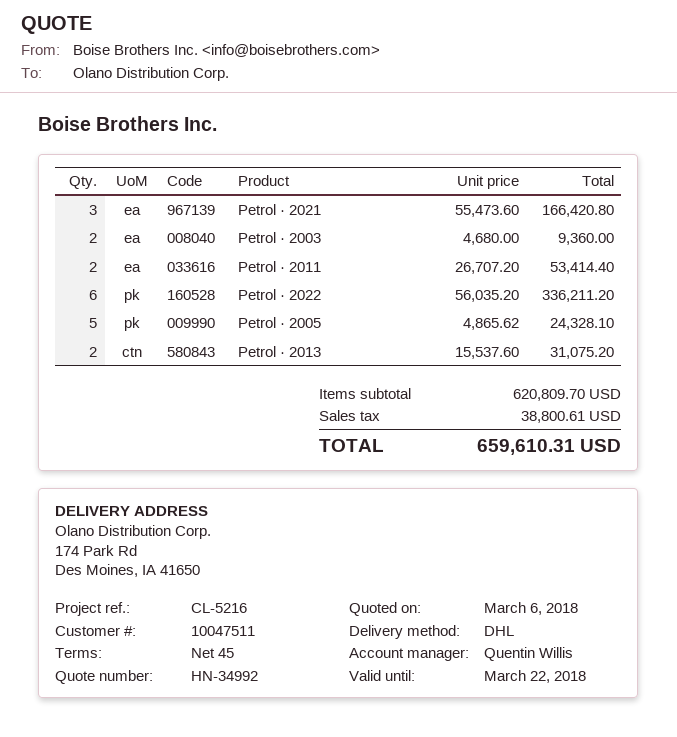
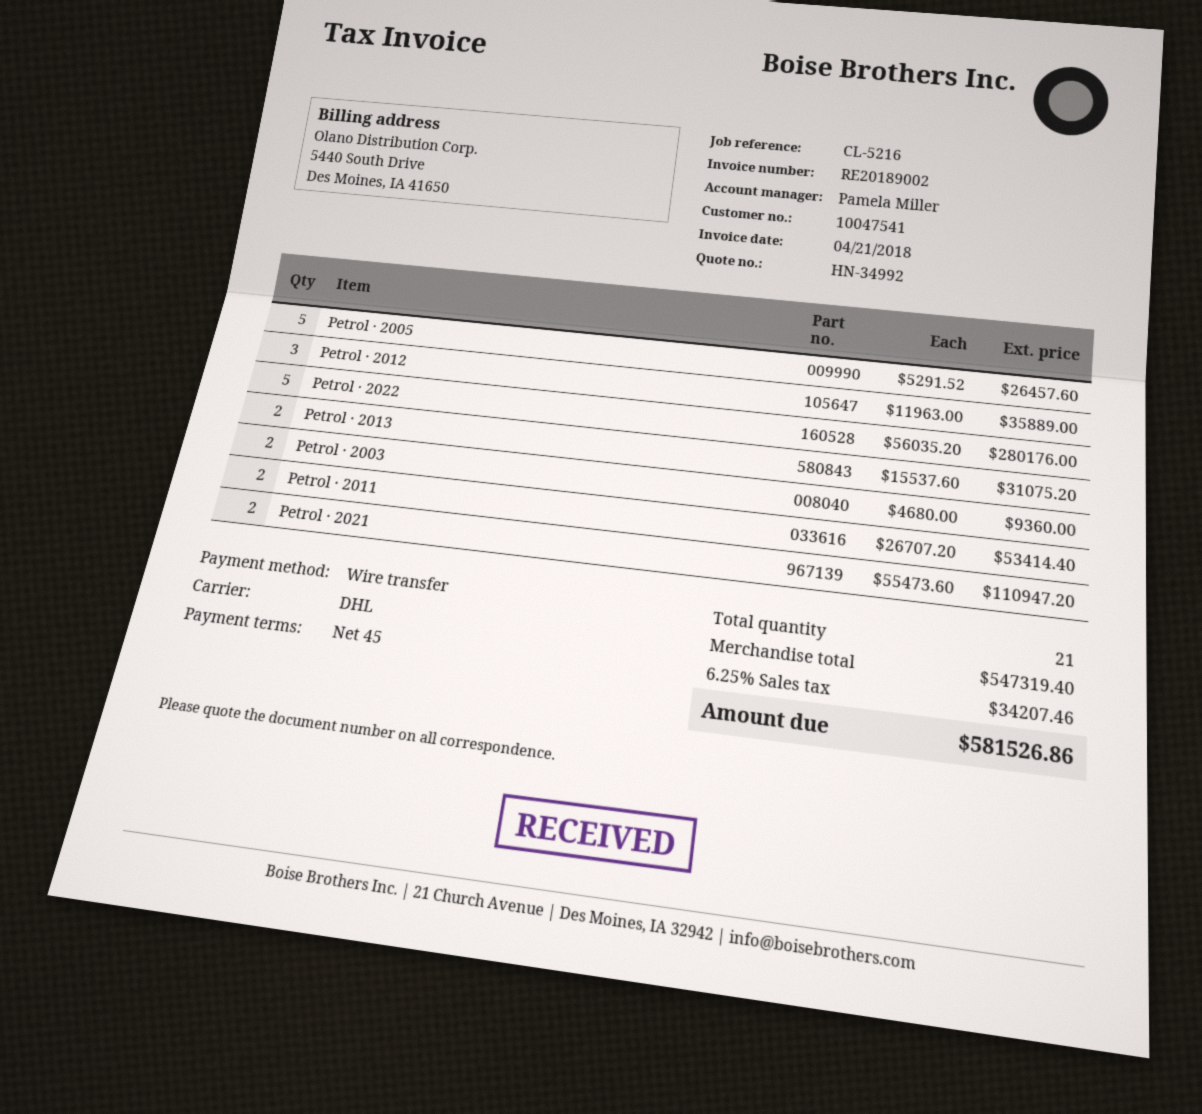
customer number: 10047511 -> 10047541
sales rep: Quentin Willis -> Pamela Miller
Petrol · 2021: 3 x 55473.60 = 166420.80 -> 2 x 55473.60 = 110947.20
Petrol · 2022: 6 x 56035.20 = 336211.20 -> 5 x 56035.20 = 280176.00
Petrol · 2005: 5 x 4865.62 = 24328.10 -> 5 x 5291.52 = 26457.60
Petrol · 2012: none -> 3 x 11963.00 = 35889.00
subtotal: 620809.70 -> 547319.40
tax: 38800.61 -> 34207.46
total: 659610.31 -> 581526.86

